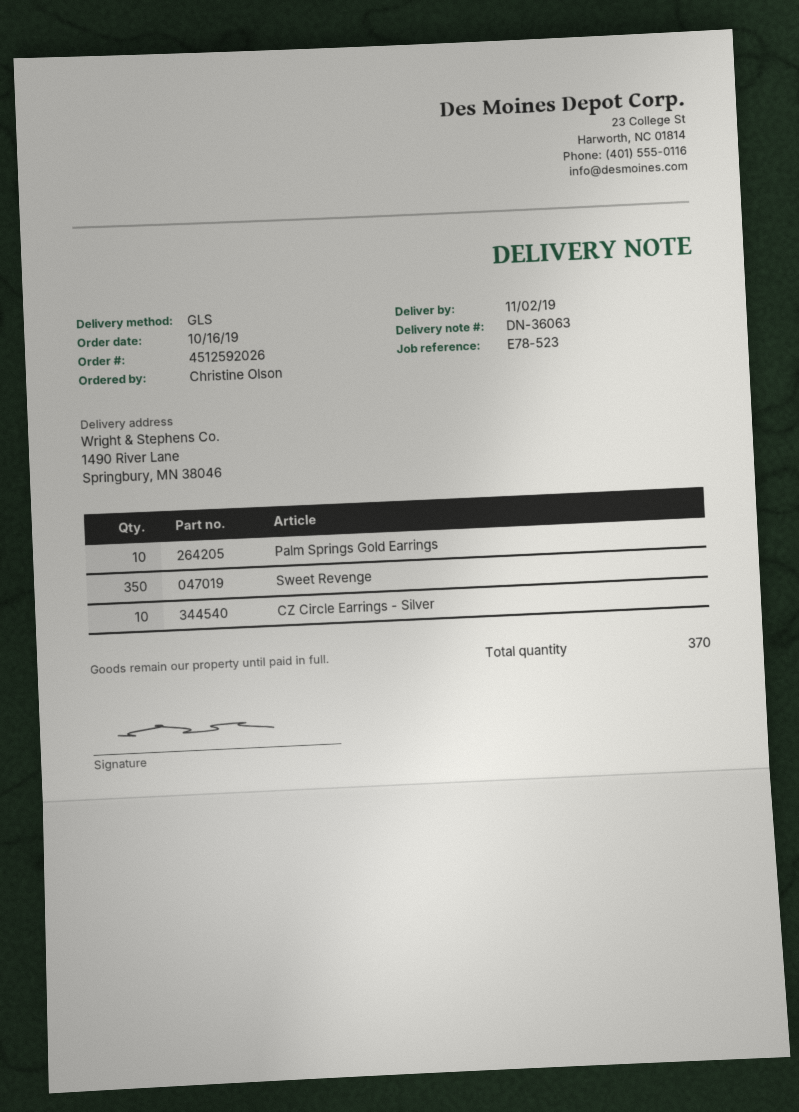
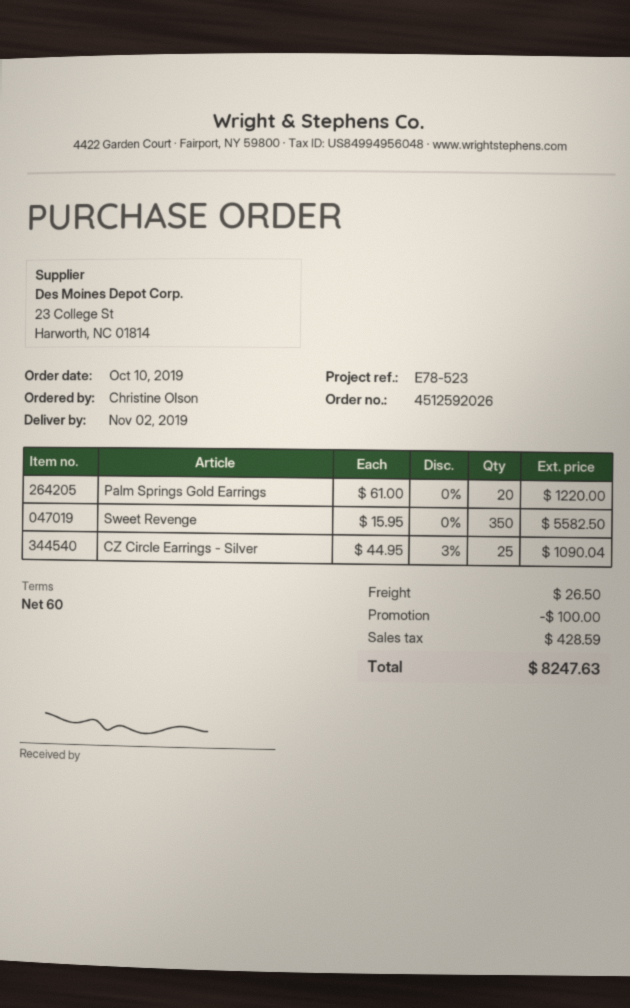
order date: 2019-10-16 -> 2019-10-10
Palm Springs Gold Earrings: 10 -> 20
CZ Circle Earrings - Silver: 10 -> 25

